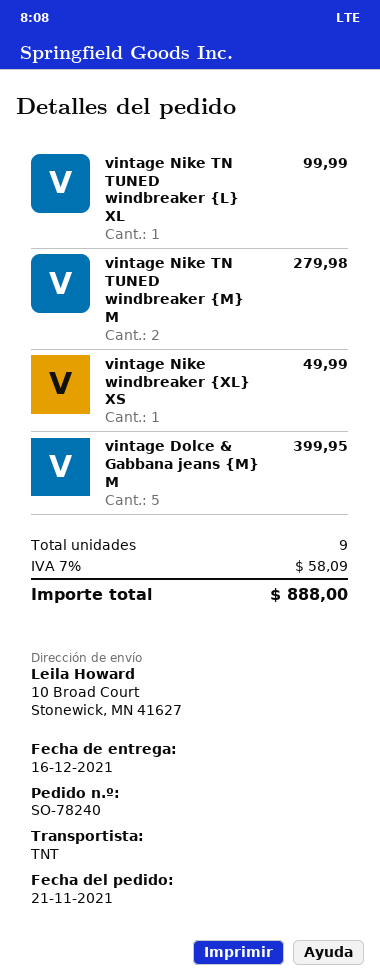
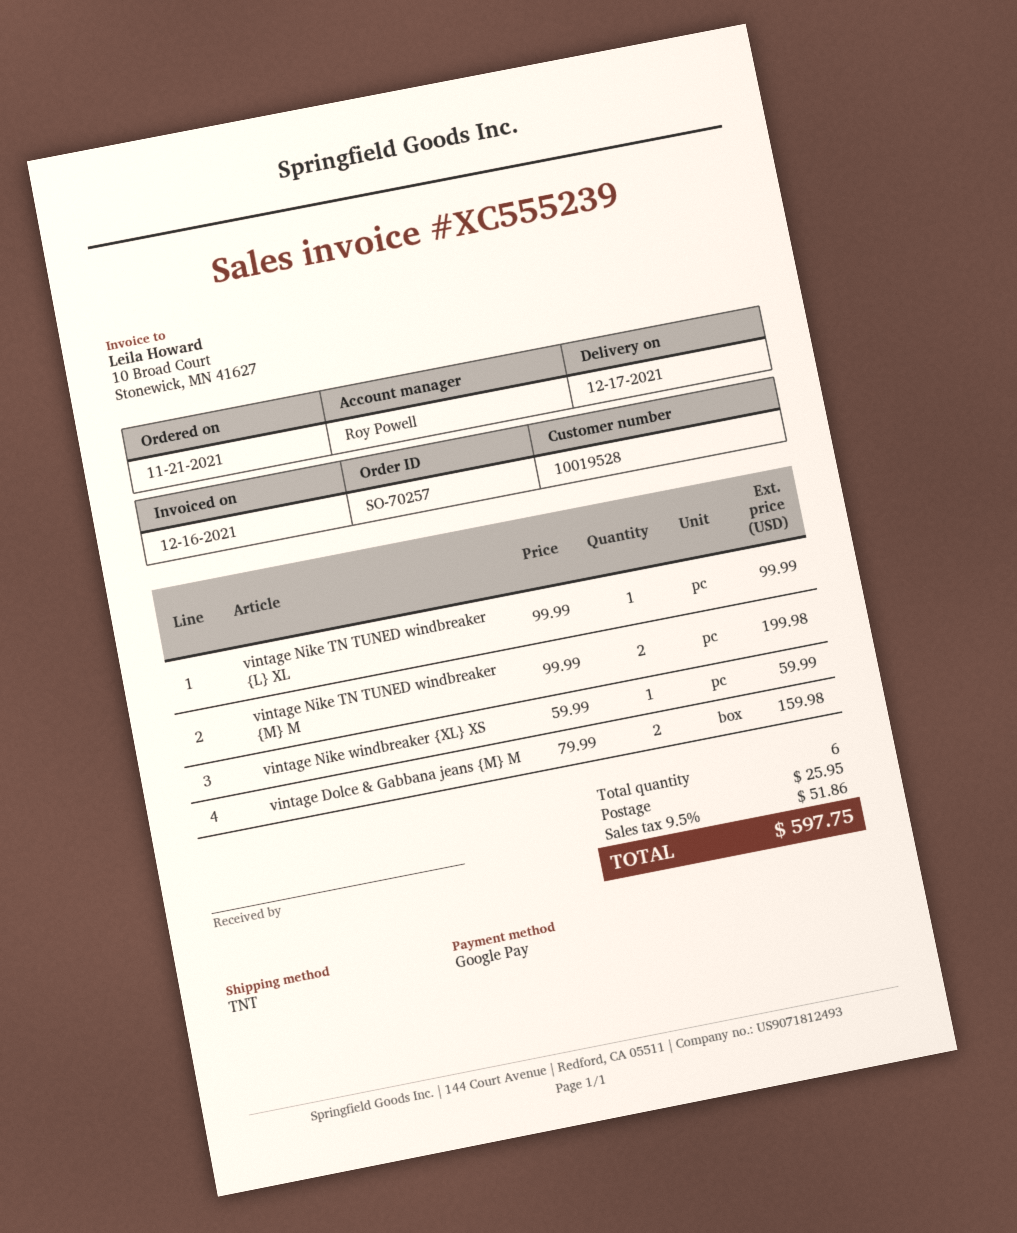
order number: SO-78240 -> SO-70257
delivery date: 2021-12-16 -> 2021-12-17
vintage Nike TN TUNED windbreaker {M} M: 2 for 279.98 -> 2 for 199.98
vintage Nike windbreaker {XL} XS: 1 for 49.99 -> 1 for 59.99
vintage Dolce & Gabbana jeans {M} M: 5 for 399.95 -> 2 for 159.98
total quantity: 9 -> 6
shipping: none -> 25.95
tax: 7% = 58.09 -> 9.5% = 51.86
total: 888.00 -> 597.75

